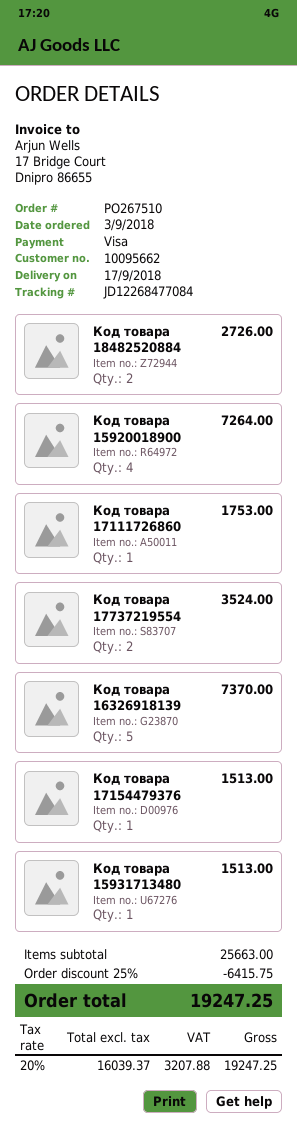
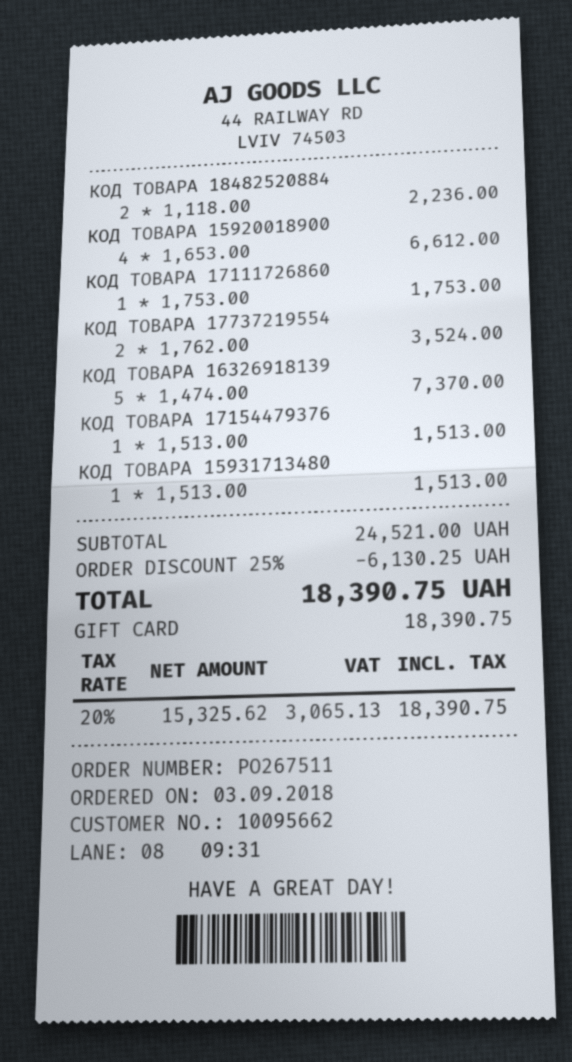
order number: PO267510 -> PO267511
payment method: Visa -> gift card
Код товара 18482520884: 2 for 2726.00 -> 2 for 2236.00
Код товара 15920018900: 4 for 7264.00 -> 4 for 6612.00
subtotal: 25663.00 -> 24521.00
discount: 25% = 6415.75 -> 25% = 6130.25
net: 16039.37 -> 15325.62
tax: 20% = 3207.88 -> 20% = 3065.13
total: 19247.25 -> 18390.75

